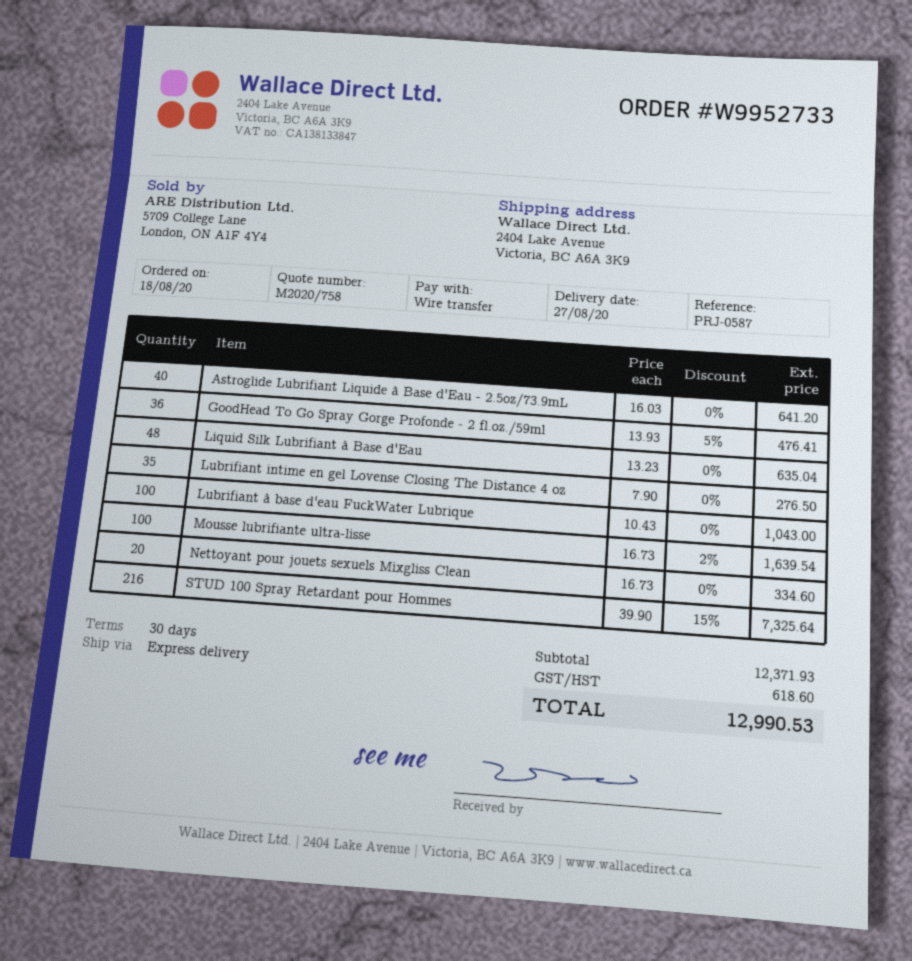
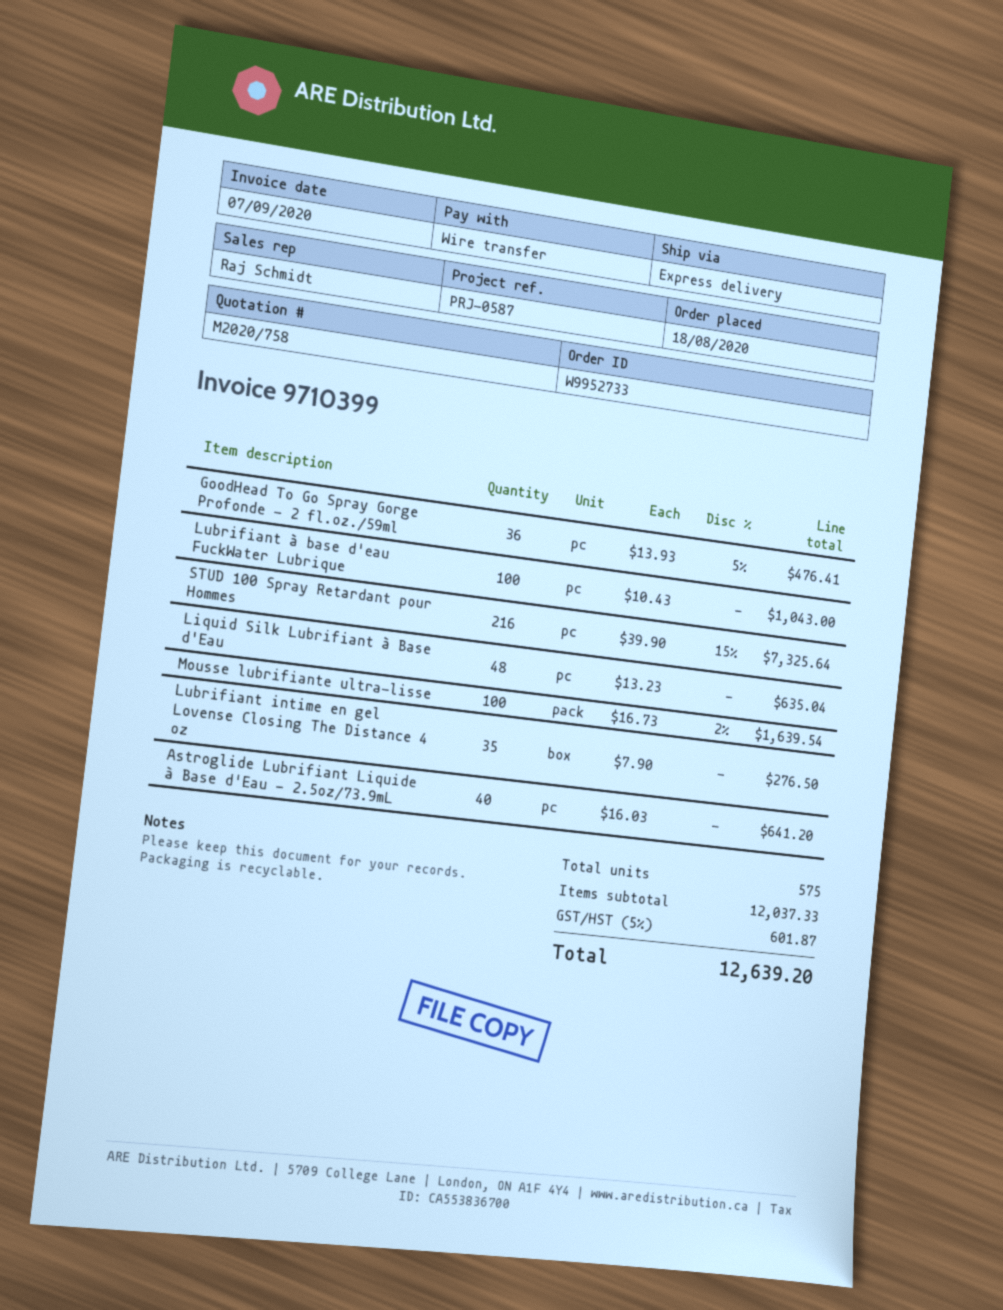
Nettoyant pour jouets sexuels Mixgliss Clean: 20 x 16.73 = 334.60 -> none
subtotal: 12371.93 -> 12037.33
tax: 618.60 -> 601.87
total: 12990.53 -> 12639.20

